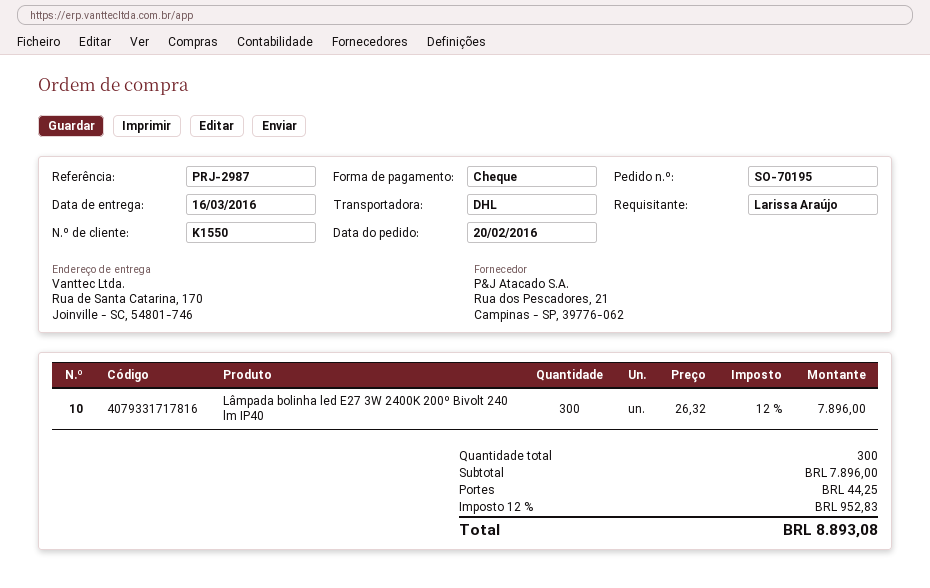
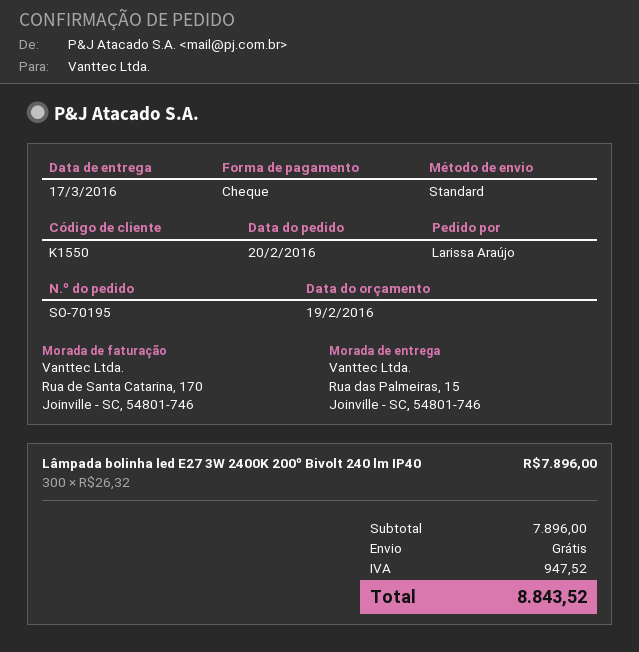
delivery date: 2016-03-16 -> 2016-03-17
shipping method: DHL -> standard
ship to: Rua de Santa Catarina, 170, Joinville - SC, 54801-746 -> Rua das Palmeiras, 15, Joinville - SC, 54801-746
shipping: 44.25 -> 0.00
tax: 952.83 -> 947.52
total: 8893.08 -> 8843.52

